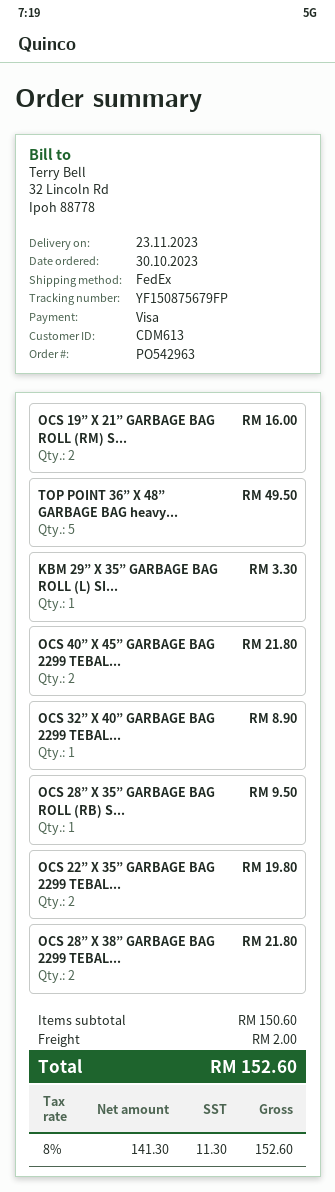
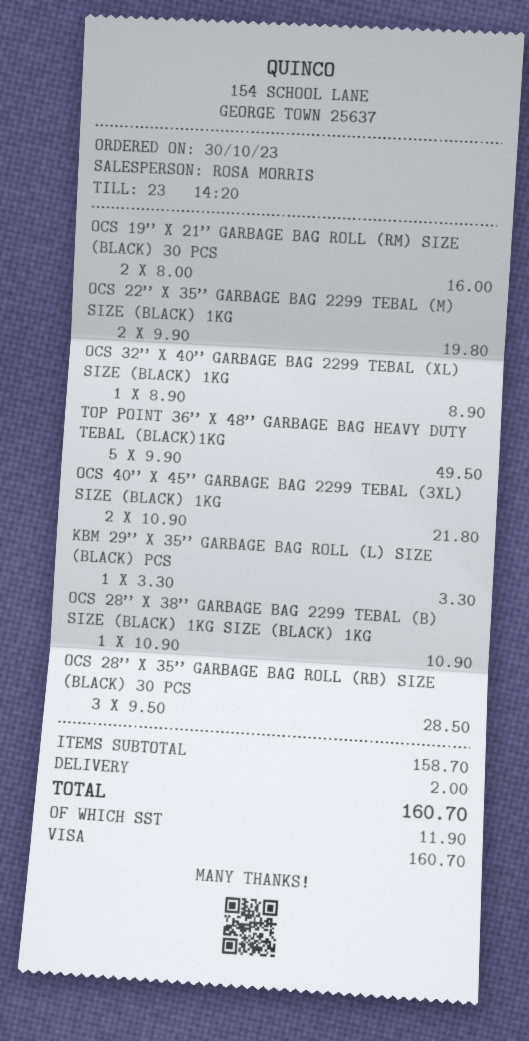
OCS 28” X 35” GARBAGE BAG ROLL (RB) S...: 1 for 9.50 -> 3 for 28.50
OCS 28” X 38” GARBAGE BAG 2299 TEBAL...: 2 for 21.80 -> 1 for 10.90
subtotal: 150.60 -> 158.70
tax: 11.30 -> 11.90
total: 152.60 -> 160.70

